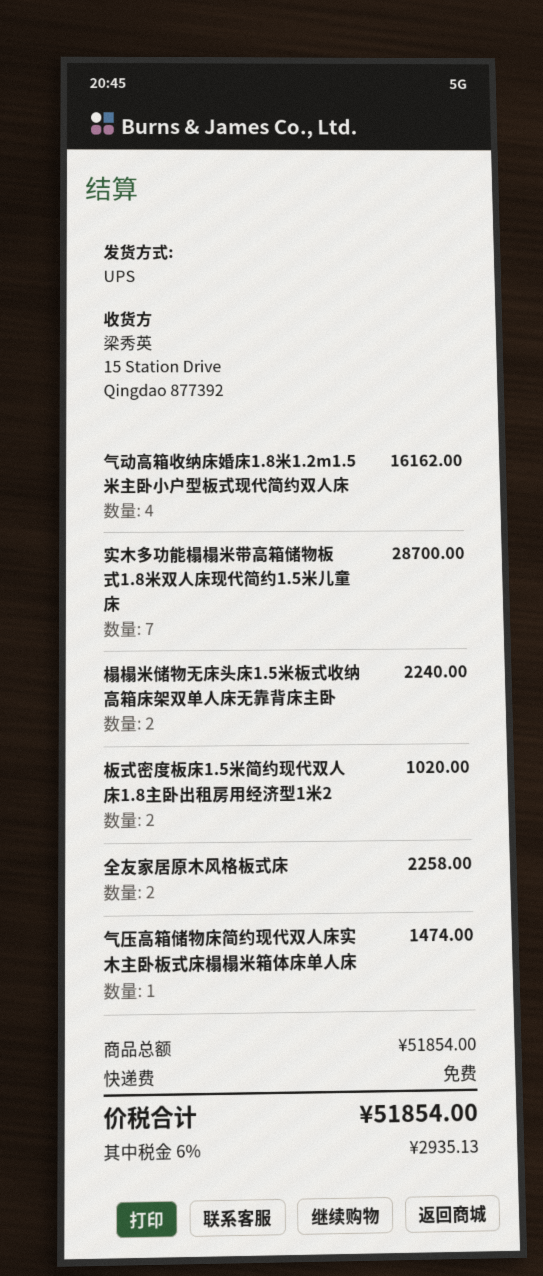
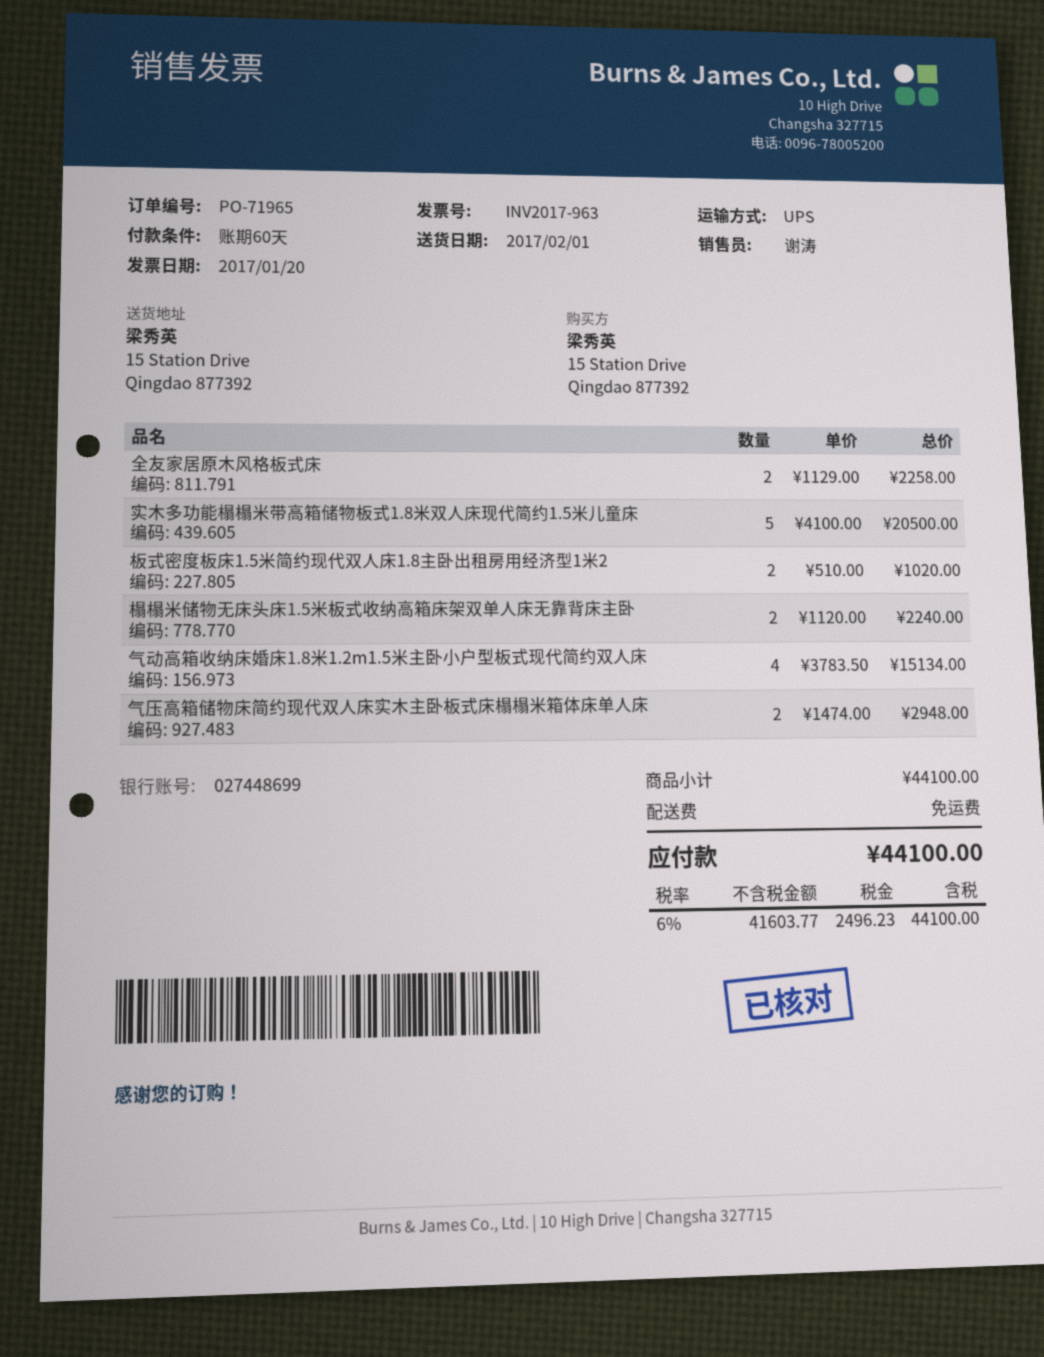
气动高箱收纳床婚床1.8米1.2m1.5米主卧小户型板式现代简约双人床: 4 for 16162.00 -> 4 for 15134.00
实木多功能榻榻米带高箱储物板式1.8米双人床现代简约1.5米儿童床: 7 for 28700.00 -> 5 for 20500.00
气压高箱储物床简约现代双人床实木主卧板式床榻榻米箱体床单人床: 1 for 1474.00 -> 2 for 2948.00
subtotal: 51854.00 -> 44100.00
tax: 6% = 2935.13 -> 6% = 2496.23
total: 51854.00 -> 44100.00

